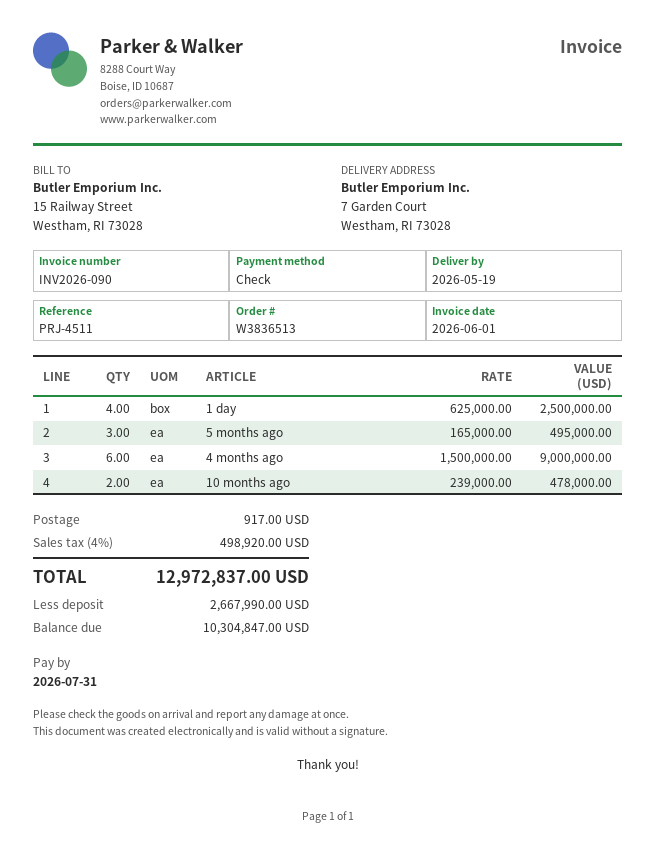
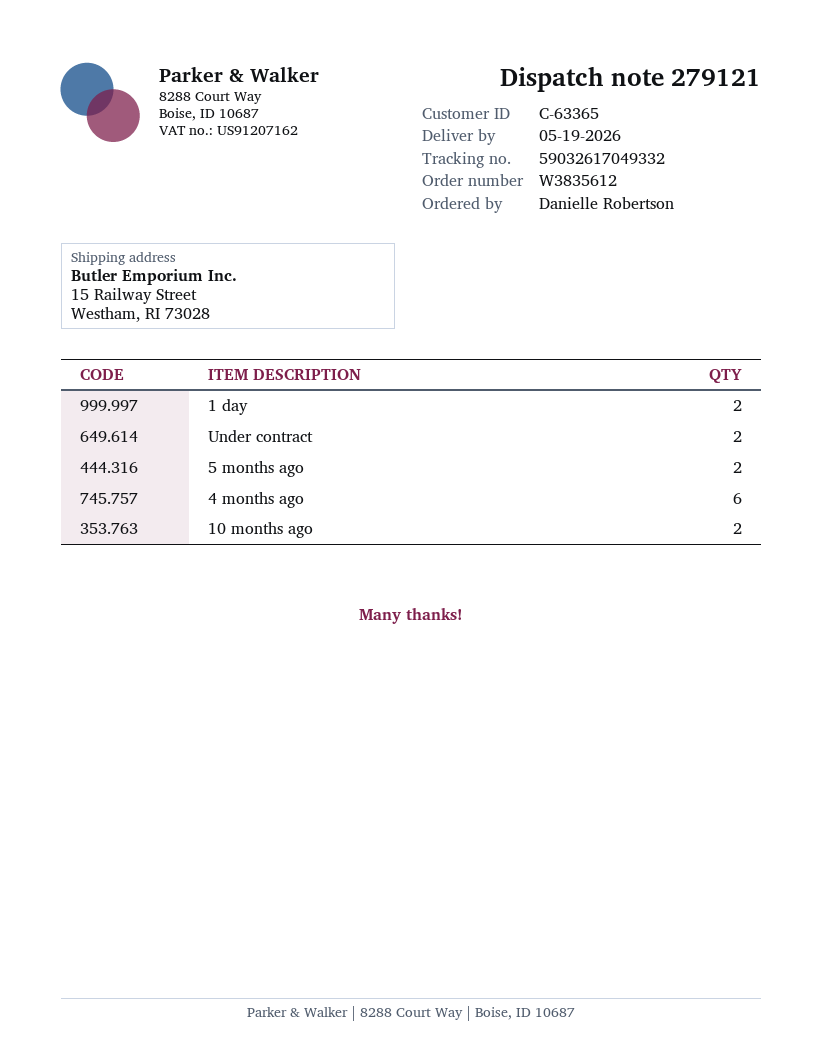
order number: W3836513 -> W3835612
ship to: 7 Garden Court, Westham, RI 73028 -> 15 Railway Street, Westham, RI 73028
1 day: 4 -> 2
5 months ago: 3 -> 2
Under contract: none -> 2

